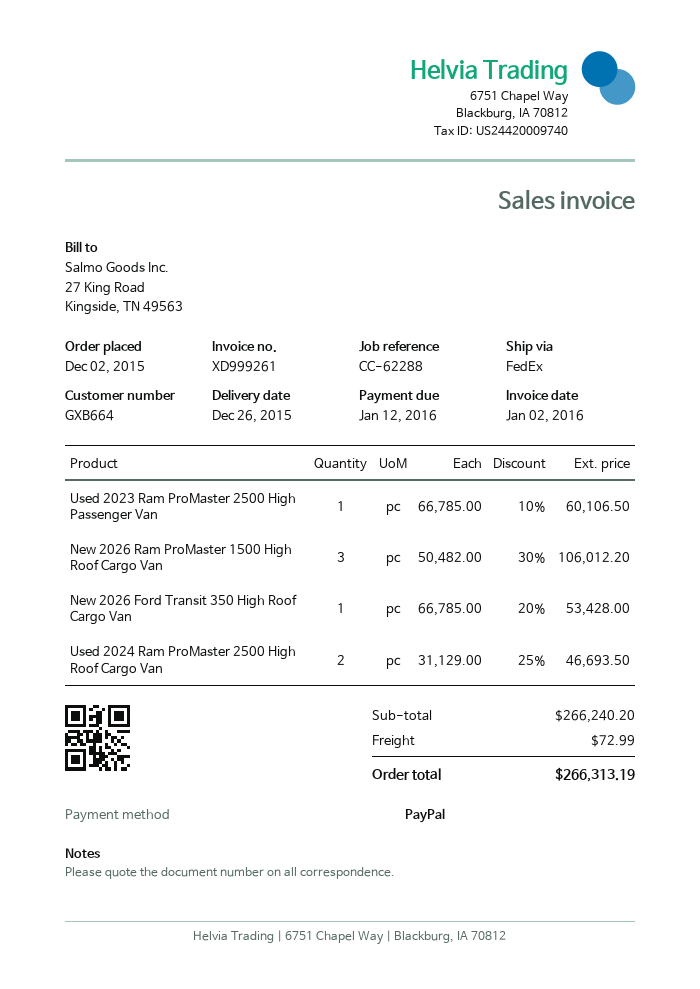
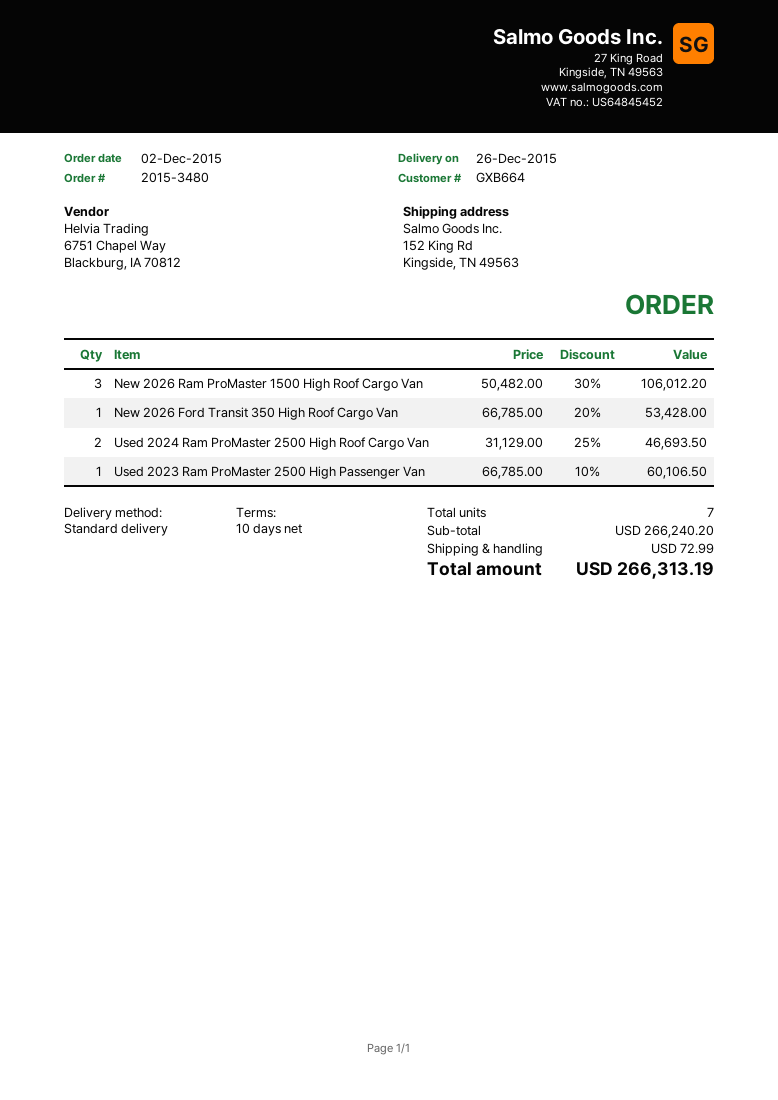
shipping method: FedEx -> standard

